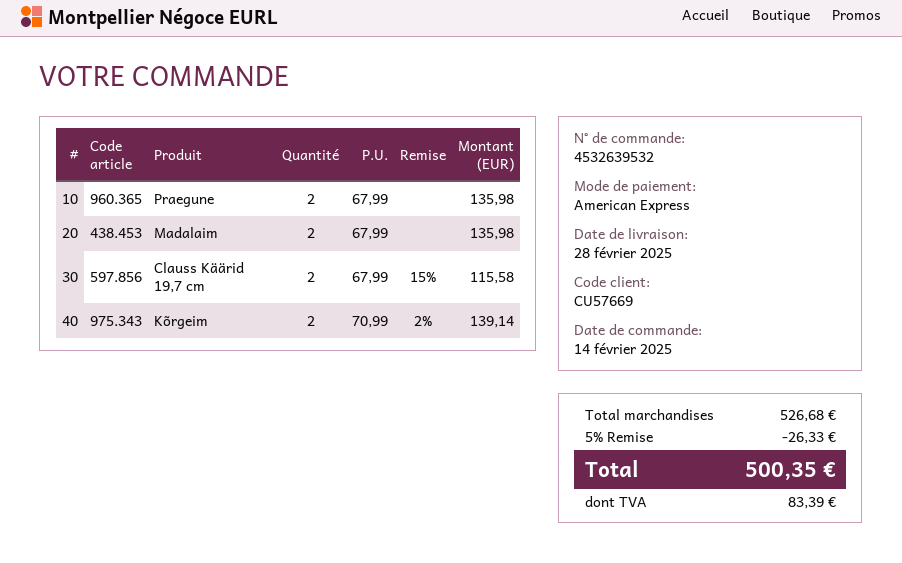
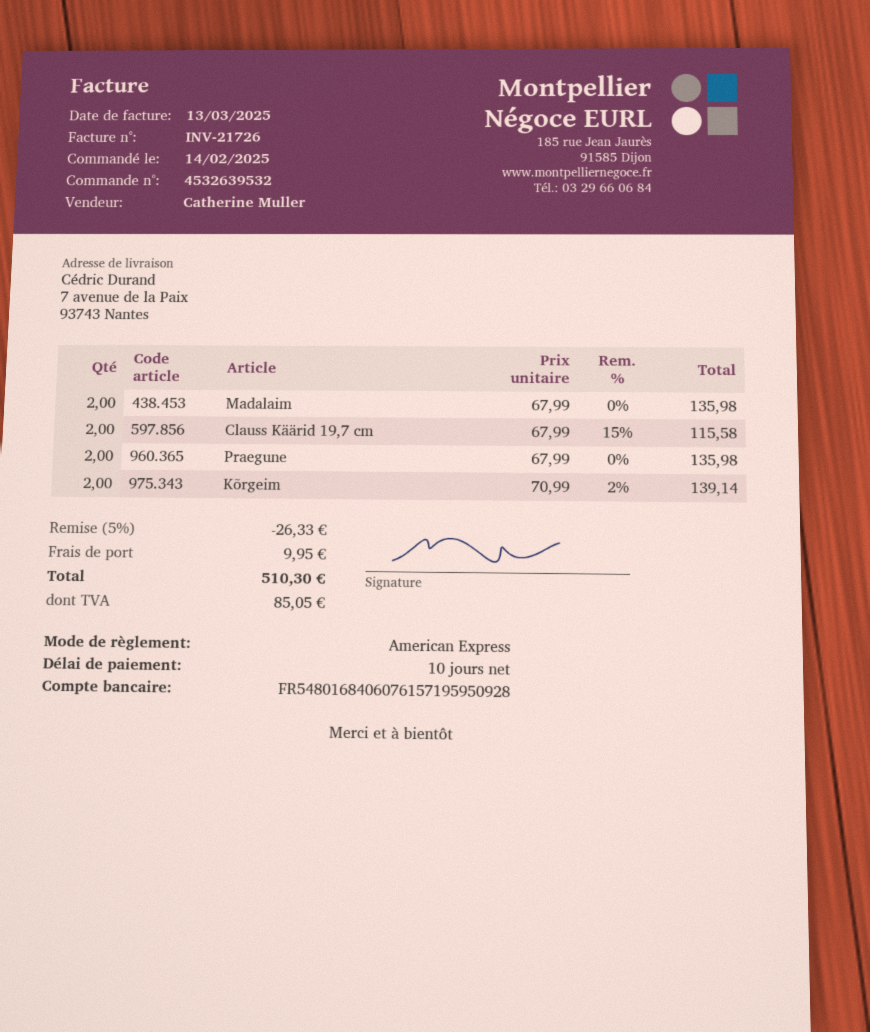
shipping: none -> 9.95
tax: 83.39 -> 85.05
total: 500.35 -> 510.30

